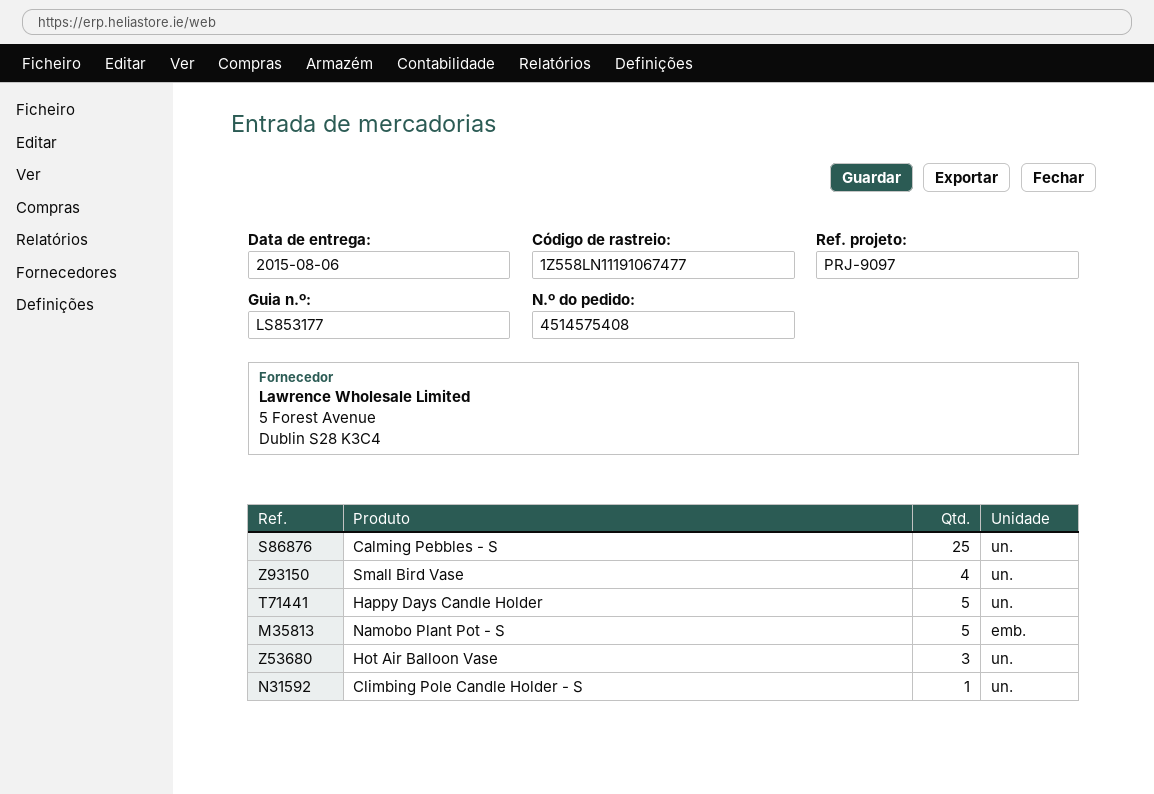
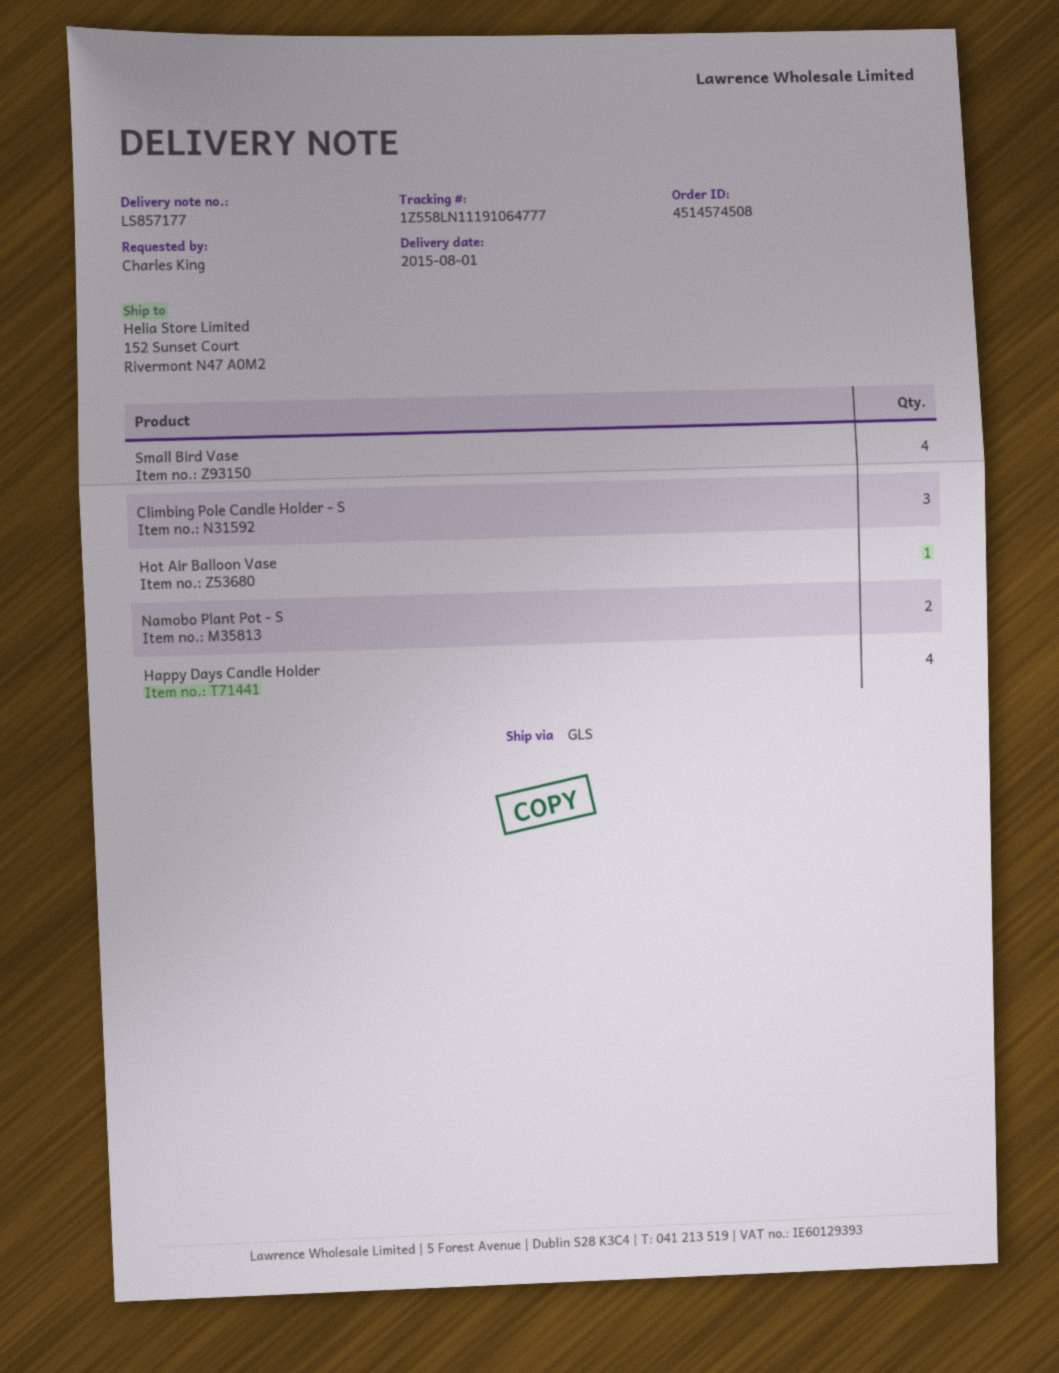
order number: 4514575408 -> 4514574508
delivery note number: LS853177 -> LS857177
delivery date: 2015-08-06 -> 2015-08-01
tracking number: 1Z558LN11191067477 -> 1Z558LN11191064777
Calming Pebbles - S: 25 -> none
Happy Days Candle Holder: 5 -> 4
Namobo Plant Pot - S: 5 -> 2
Hot Air Balloon Vase: 3 -> 1
Climbing Pole Candle Holder - S: 1 -> 3

